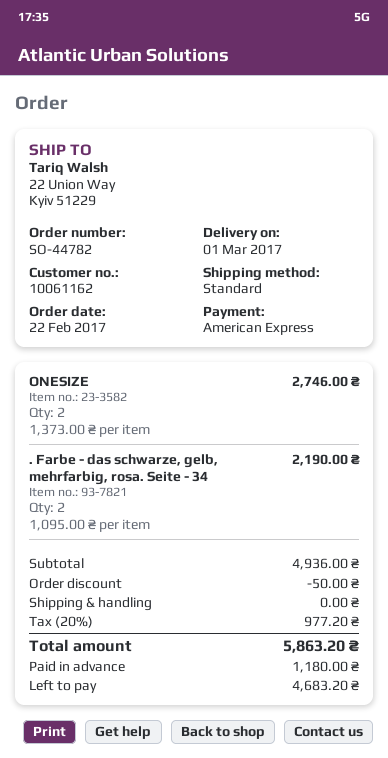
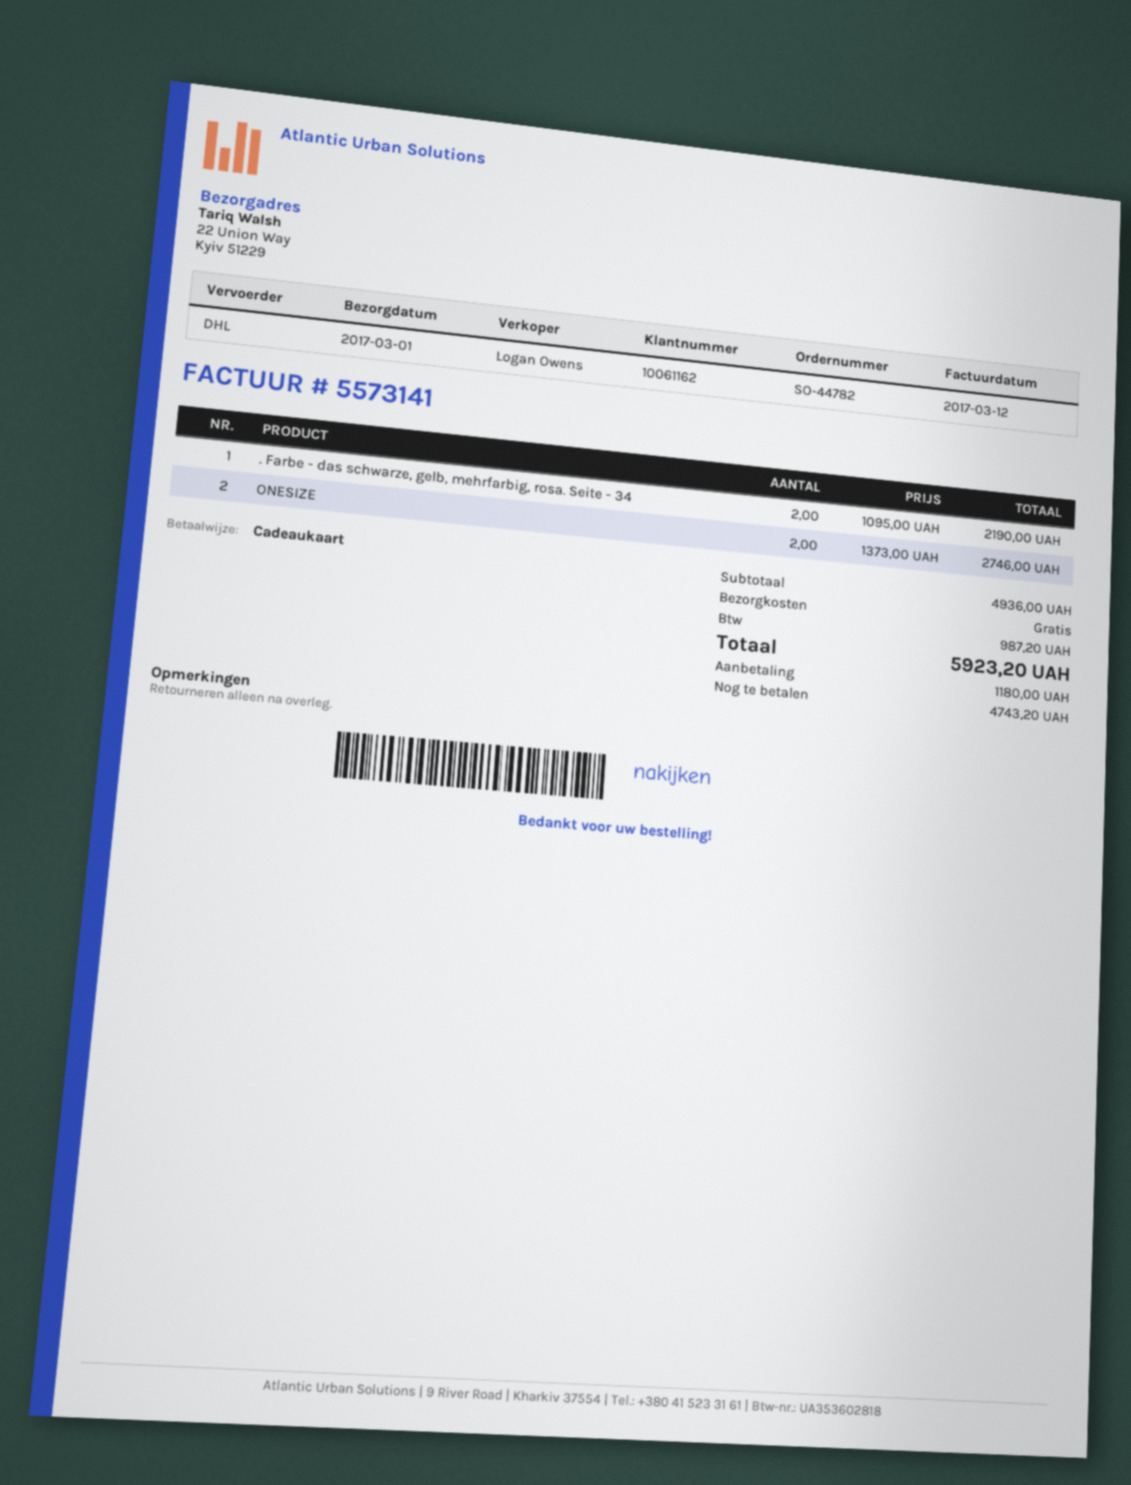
payment method: American Express -> gift card
shipping method: standard -> DHL
discount: 50.00 -> none
tax: 977.20 -> 987.20
total: 5863.20 -> 5923.20
balance: 4683.20 -> 4743.20

